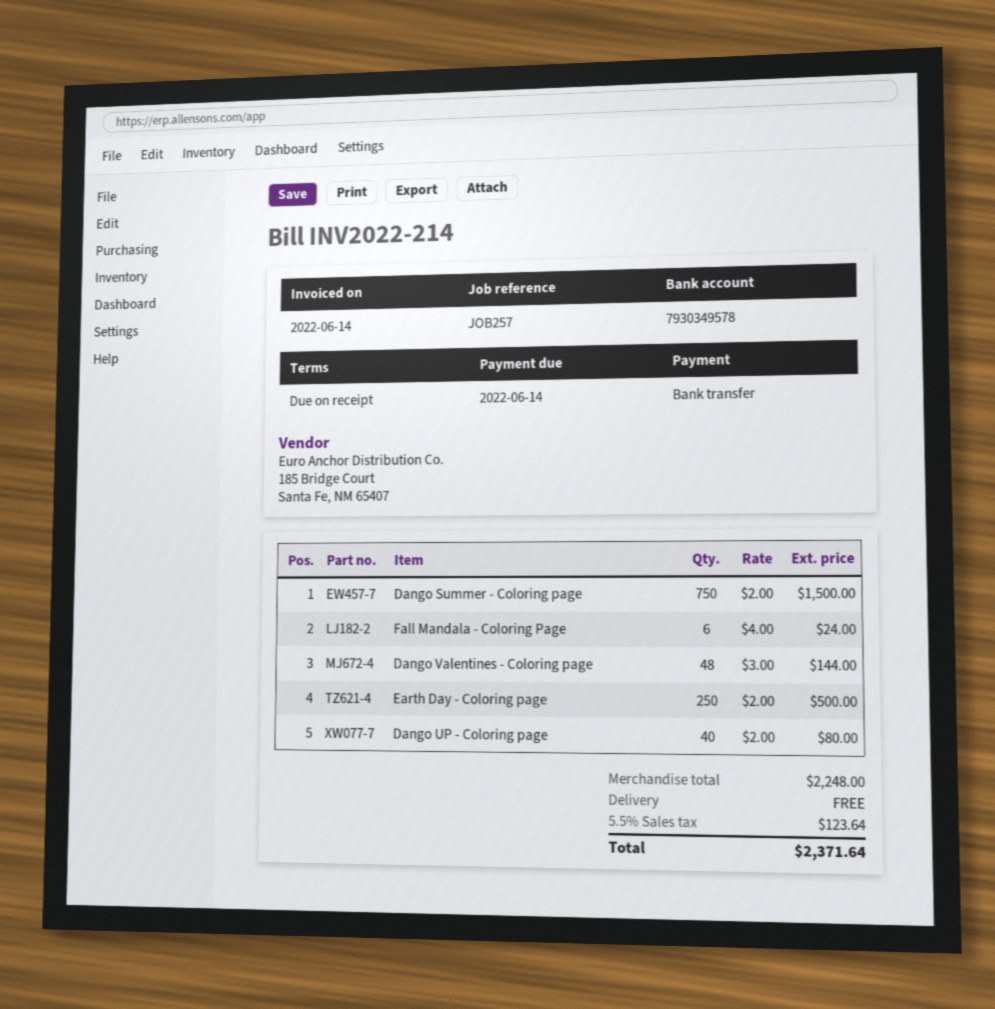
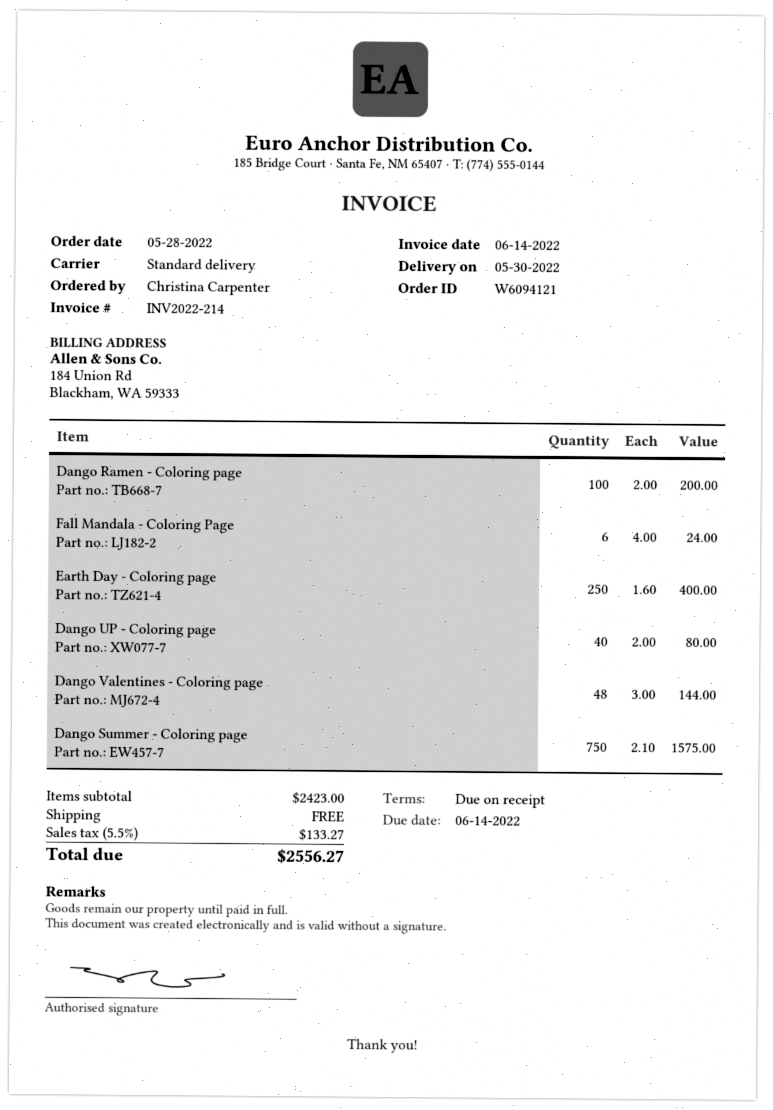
Dango Summer - Coloring page: 750 x 2.00 = 1500.00 -> 750 x 2.10 = 1575.00
Earth Day - Coloring page: 250 x 2.00 = 500.00 -> 250 x 1.60 = 400.00
Dango Ramen - Coloring page: none -> 100 x 2.00 = 200.00
subtotal: 2248.00 -> 2423.00
tax: 5.5% = 123.64 -> 5.5% = 133.27
total: 2371.64 -> 2556.27

